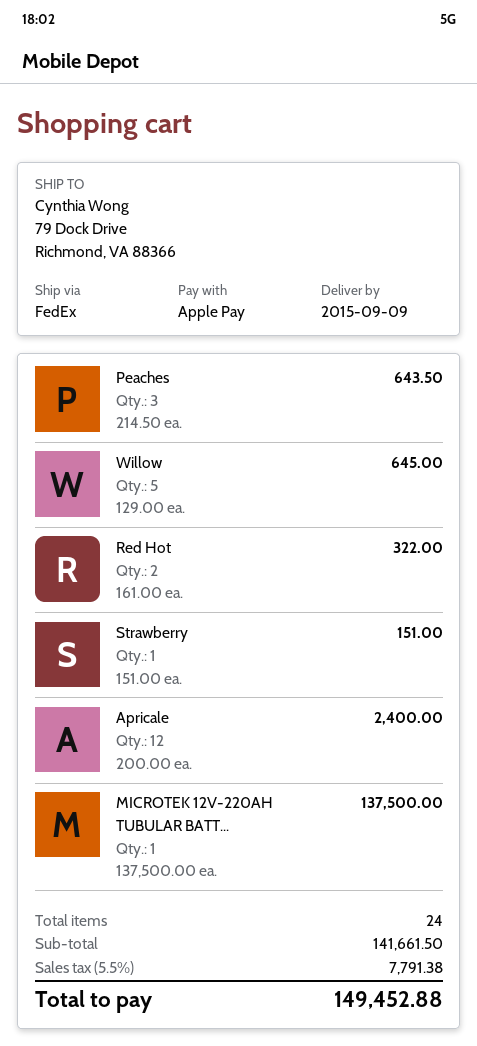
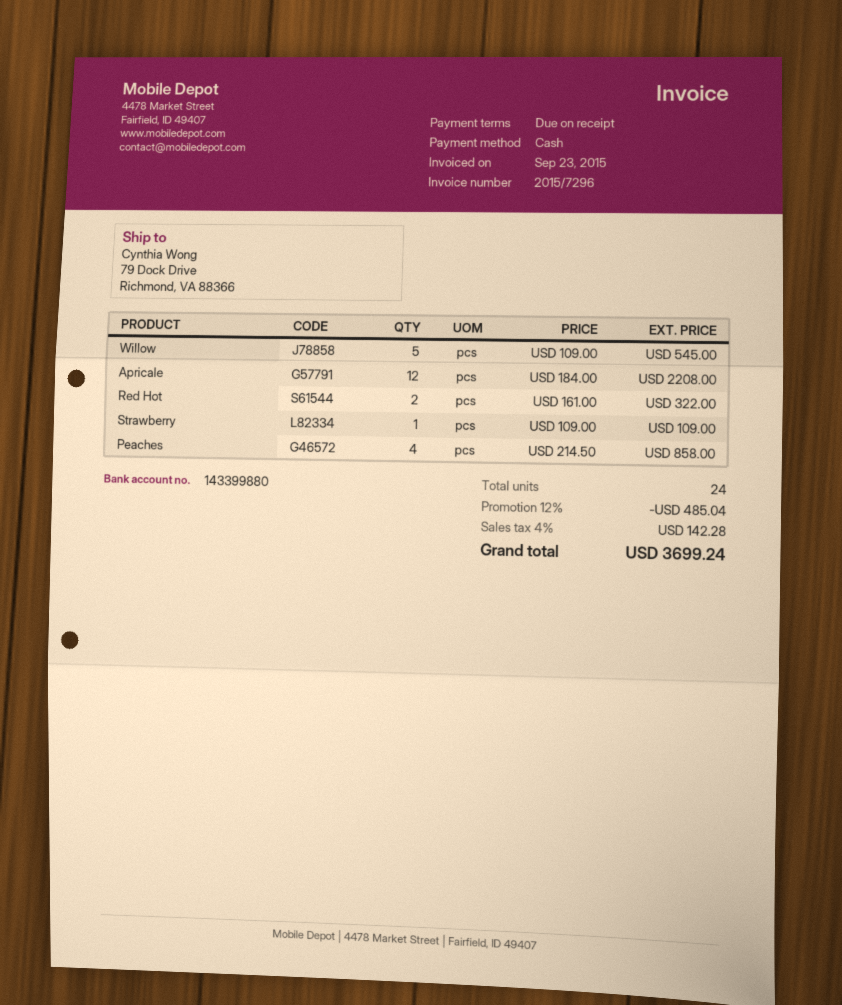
payment method: Apple Pay -> cash
Peaches: 3 x 214.50 = 643.50 -> 4 x 214.50 = 858.00
Willow: 5 x 129.00 = 645.00 -> 5 x 109.00 = 545.00
Strawberry: 1 x 151.00 = 151.00 -> 1 x 109.00 = 109.00
Apricale: 12 x 200.00 = 2400.00 -> 12 x 184.00 = 2208.00
MICROTEK 12V-220AH TUBULAR BATT...: 1 x 137500.00 = 137500.00 -> none
discount: none -> 12% = 485.04
tax: 5.5% = 7791.38 -> 4% = 142.28
total: 149452.88 -> 3699.24

